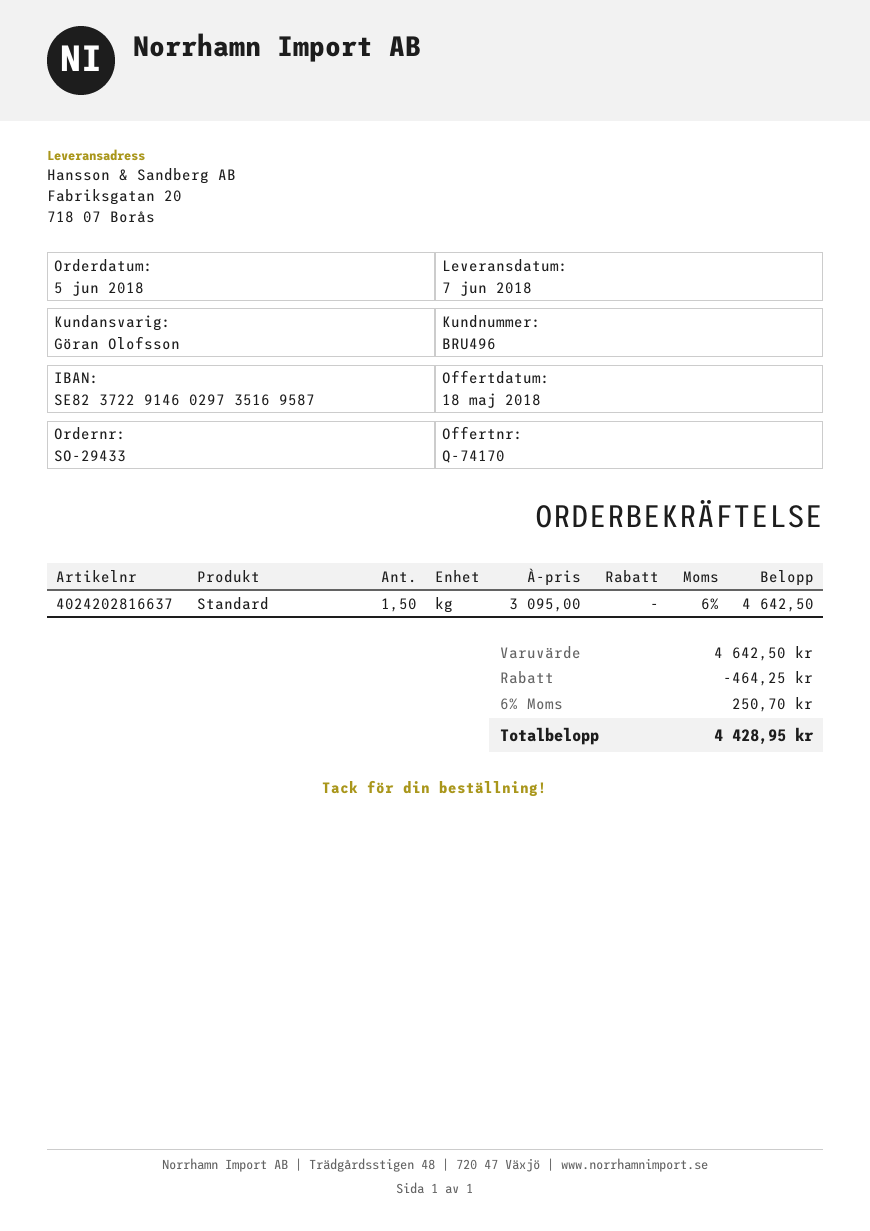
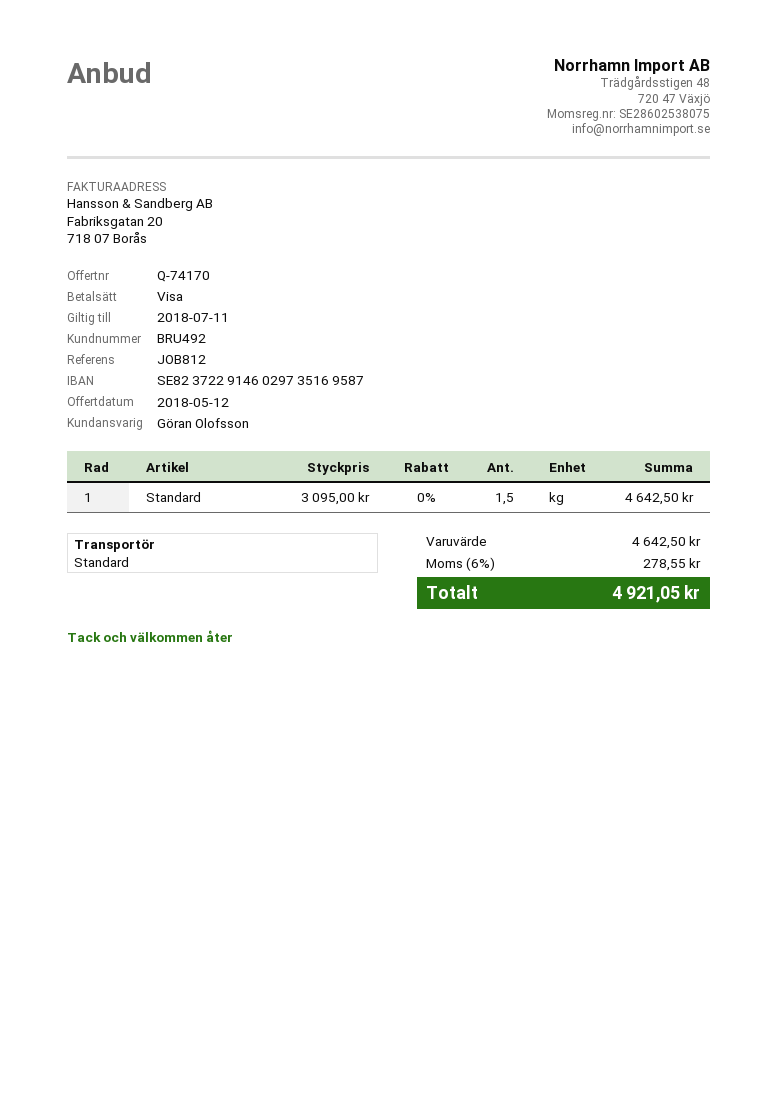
quote date: 2018-05-18 -> 2018-05-12
customer number: BRU496 -> BRU492
discount: 464.25 -> none
tax: 6% = 250.70 -> 6% = 278.55
total: 4428.95 -> 4921.05

